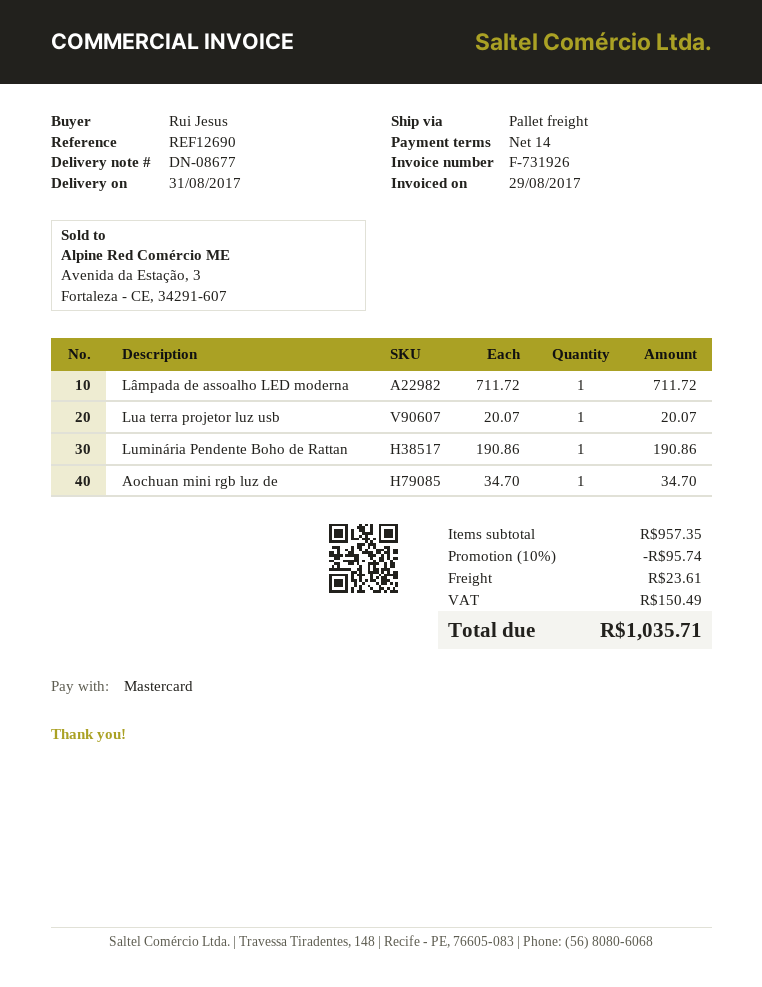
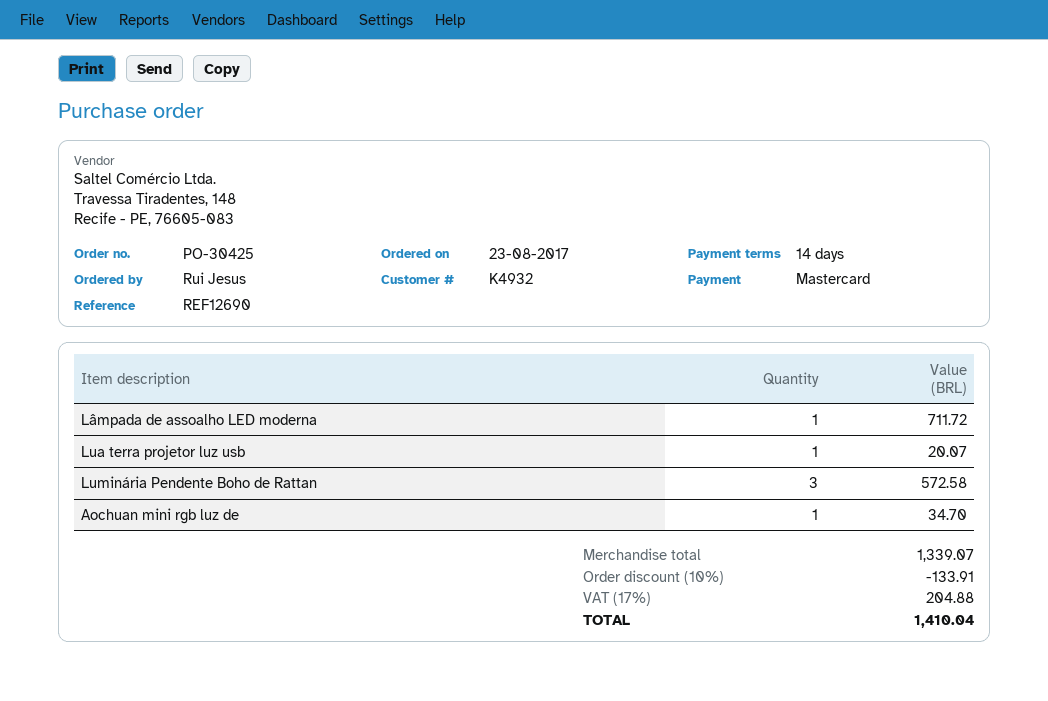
Luminária Pendente Boho de Rattan: 1 for 190.86 -> 3 for 572.58
subtotal: 957.35 -> 1339.07
discount: 10% = 95.74 -> 10% = 133.91
shipping: 23.61 -> none
tax: 150.49 -> 204.88
total: 1035.71 -> 1410.04

